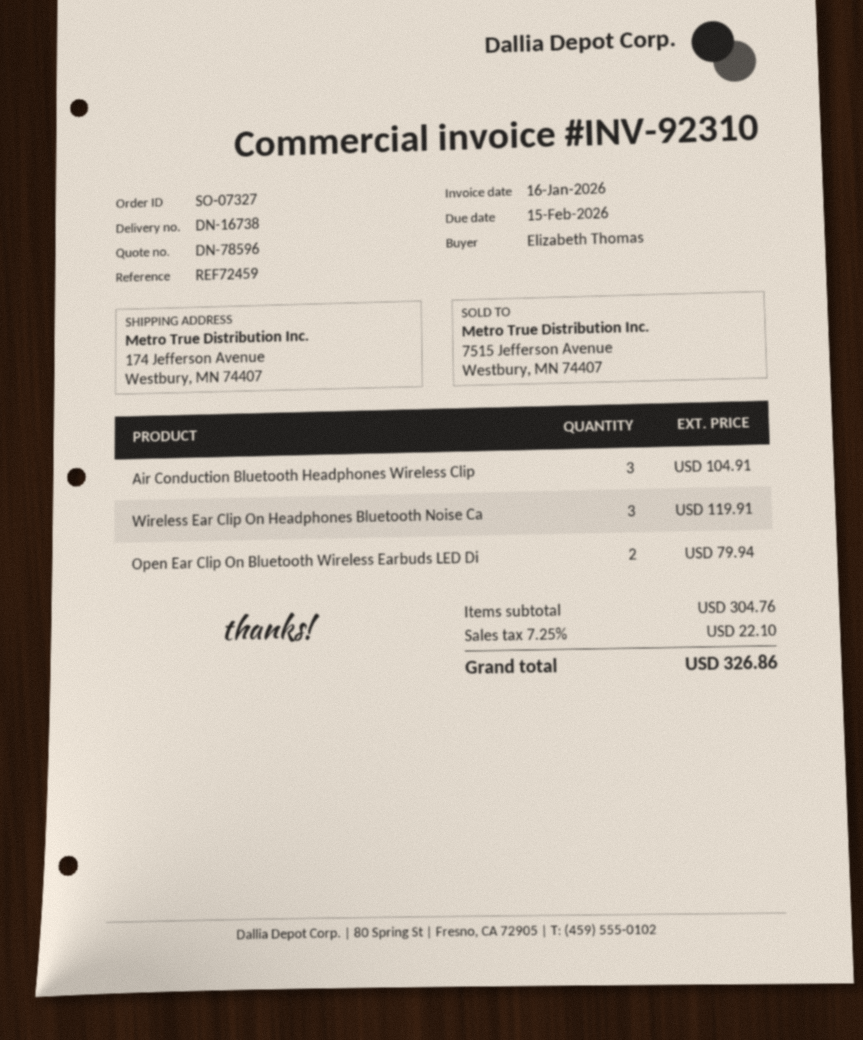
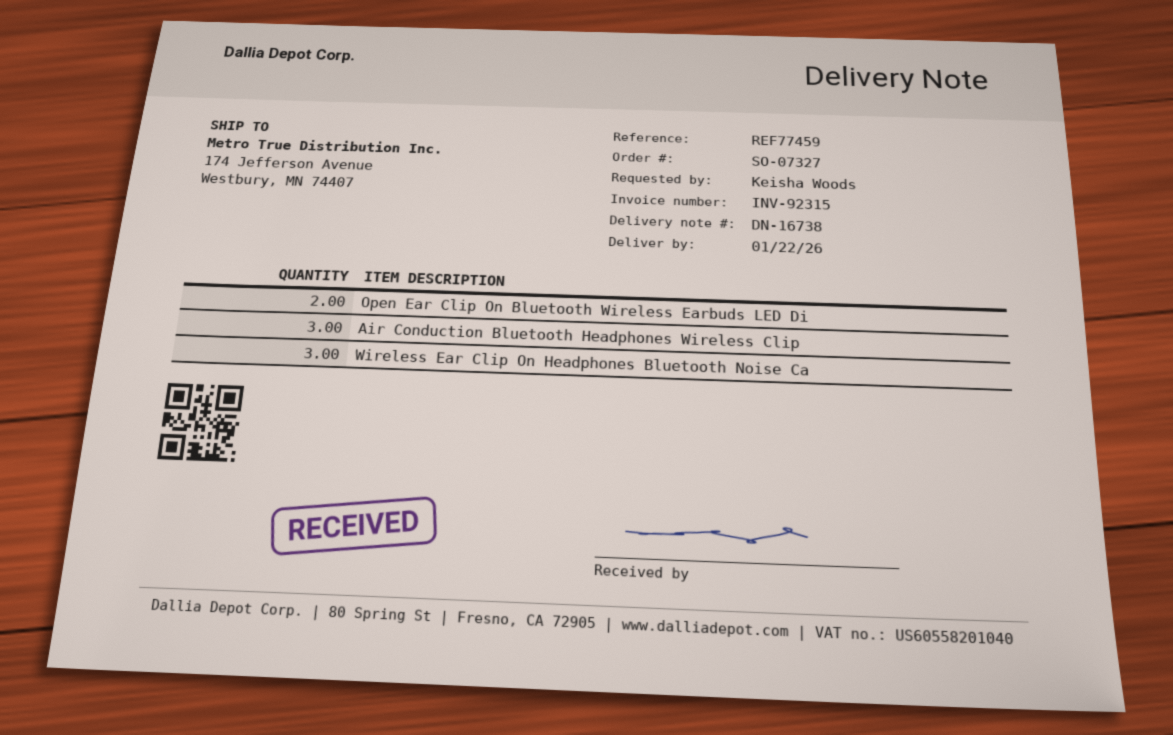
invoice number: INV-92310 -> INV-92315
reference: REF72459 -> REF77459
ordered by: Elizabeth Thomas -> Keisha Woods

